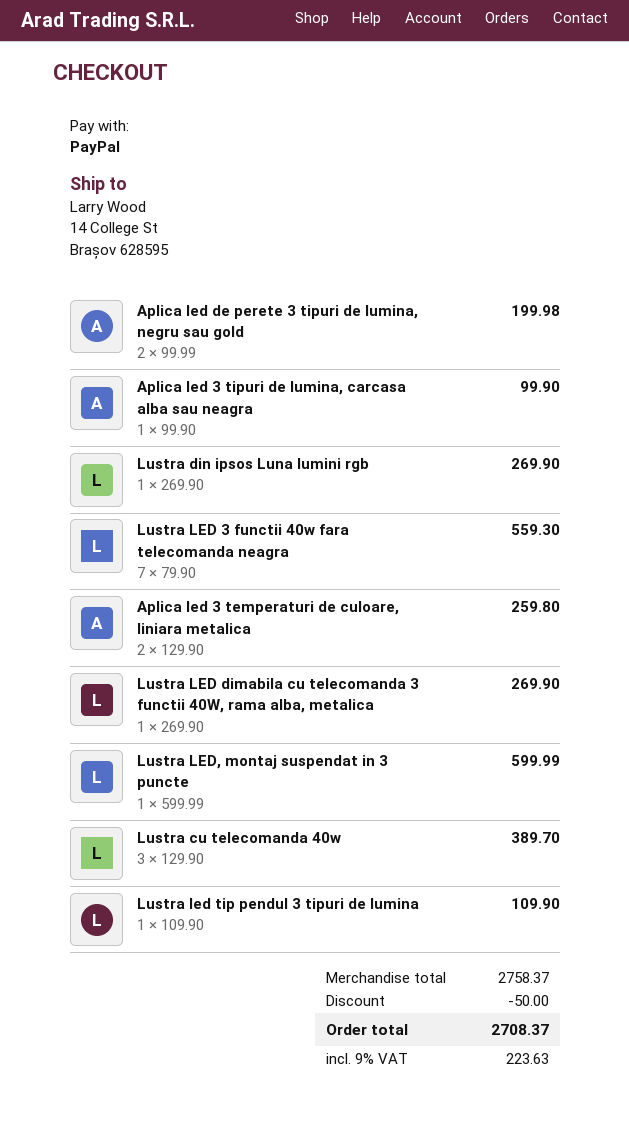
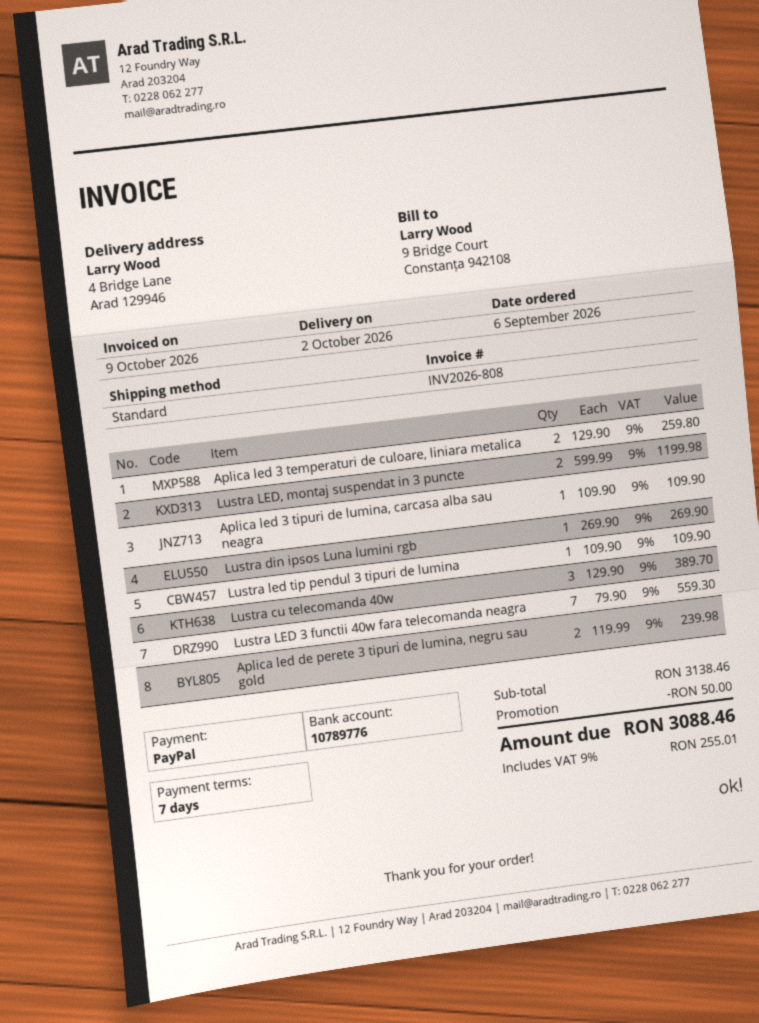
ship to: 14 College St, Brașov 628595 -> 4 Bridge Lane, Arad 129946
Aplica led de perete 3 tipuri de lumina, negru sau gold: 2 x 99.99 = 199.98 -> 2 x 119.99 = 239.98
Aplica led 3 tipuri de lumina, carcasa alba sau neagra: 1 x 99.90 = 99.90 -> 1 x 109.90 = 109.90
Lustra LED dimabila cu telecomanda 3 functii 40W, rama alba, metalica: 1 x 269.90 = 269.90 -> none
Lustra LED, montaj suspendat in 3 puncte: 1 x 599.99 = 599.99 -> 2 x 599.99 = 1199.98
subtotal: 2758.37 -> 3138.46
tax: 9% = 223.63 -> 9% = 255.01
total: 2708.37 -> 3088.46

